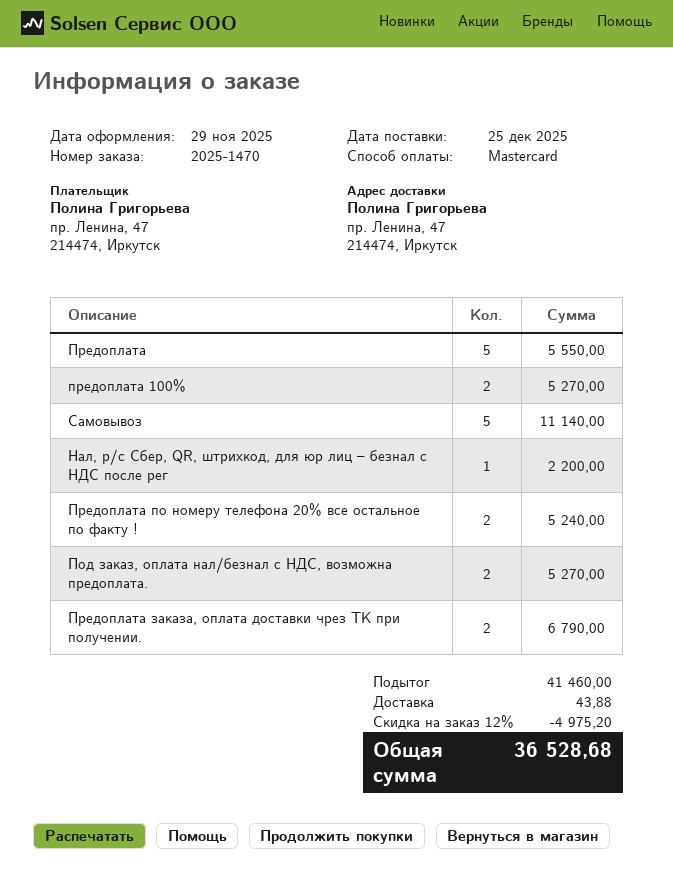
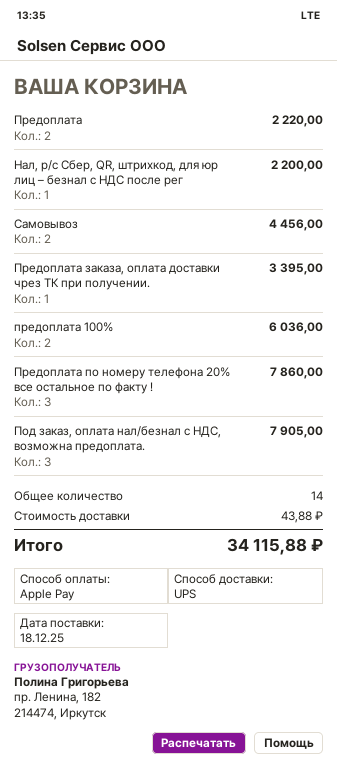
delivery date: 2025-12-25 -> 2025-12-18
payment method: Mastercard -> Apple Pay
ship to: пр. Ленина, 47, 214474, Иркутск -> пр. Ленина, 182, 214474, Иркутск
Предоплата: 5 for 5550.00 -> 2 for 2220.00
предоплата 100%: 2 for 5270.00 -> 2 for 6036.00
Самовывоз: 5 for 11140.00 -> 2 for 4456.00
Предоплата по номеру телефона 20% все остальное по факту !: 2 for 5240.00 -> 3 for 7860.00
Под заказ, оплата нал/безнал с НДС, возможна предоплата.: 2 for 5270.00 -> 3 for 7905.00
Предоплата заказа, оплата доставки чрез ТК при получении.: 2 for 6790.00 -> 1 for 3395.00
discount: 12% = 4975.20 -> none
total: 36528.68 -> 34115.88

